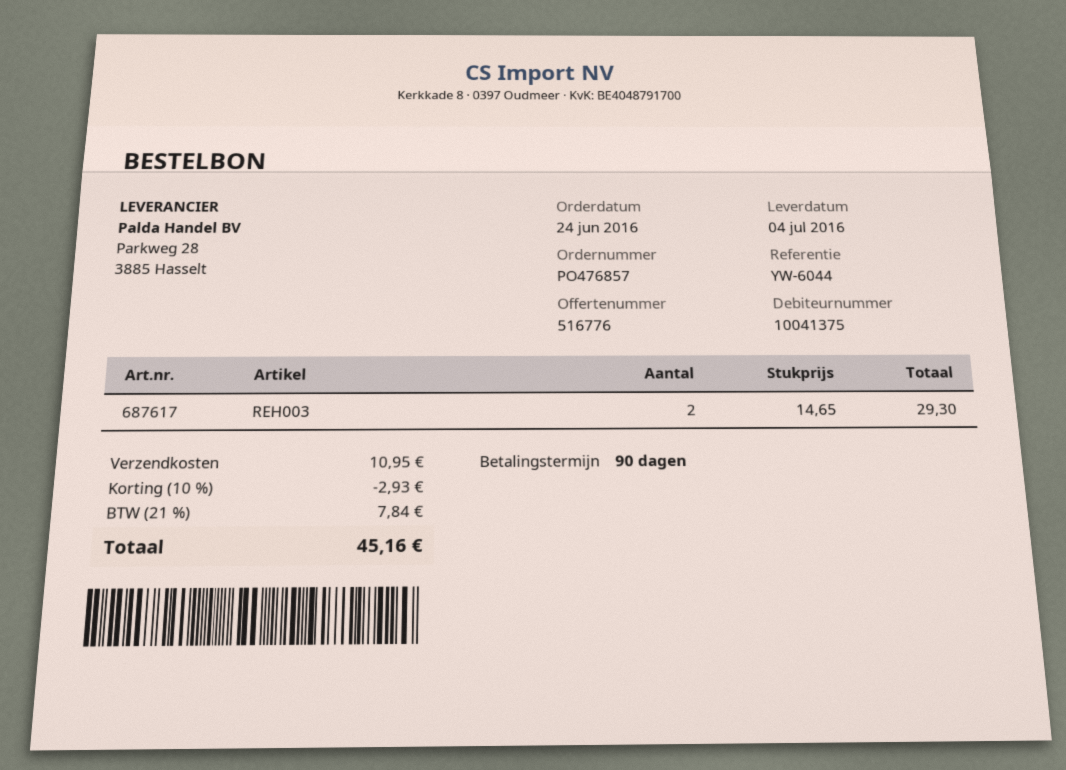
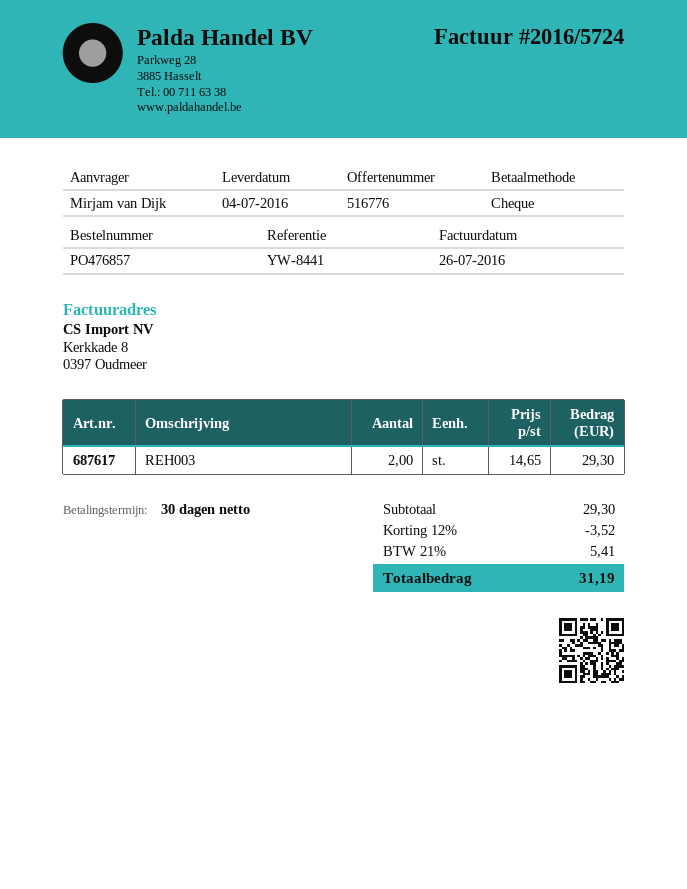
payment terms: 90 days -> 30 days
reference: YW-6044 -> YW-8441
discount: 10% = 2.93 -> 12% = 3.52
shipping: 10.95 -> none
tax: 21% = 7.84 -> 21% = 5.41
total: 45.16 -> 31.19

